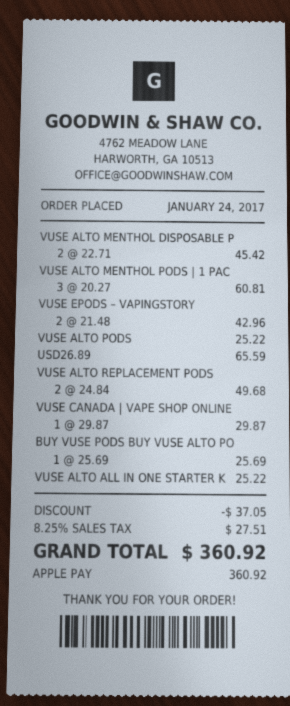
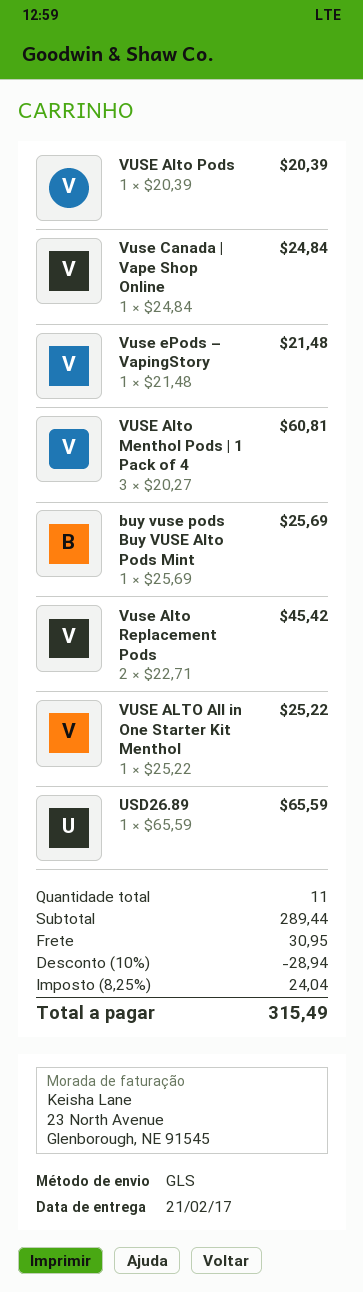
VUSE ALTO MENTHOL DISPOSABLE P: 2 x 22.71 = 45.42 -> none
VUSE EPODS – VAPINGSTORY: 2 x 21.48 = 42.96 -> 1 x 21.48 = 21.48
VUSE ALTO PODS: 1 x 25.22 = 25.22 -> 1 x 20.39 = 20.39
VUSE ALTO REPLACEMENT PODS: 2 x 24.84 = 49.68 -> 2 x 22.71 = 45.42
VUSE CANADA | VAPE SHOP ONLINE: 1 x 29.87 = 29.87 -> 1 x 24.84 = 24.84
discount: 37.05 -> 28.94
shipping: none -> 30.95
tax: 8.25% = 27.51 -> 8.25% = 24.04
total: 360.92 -> 315.49

